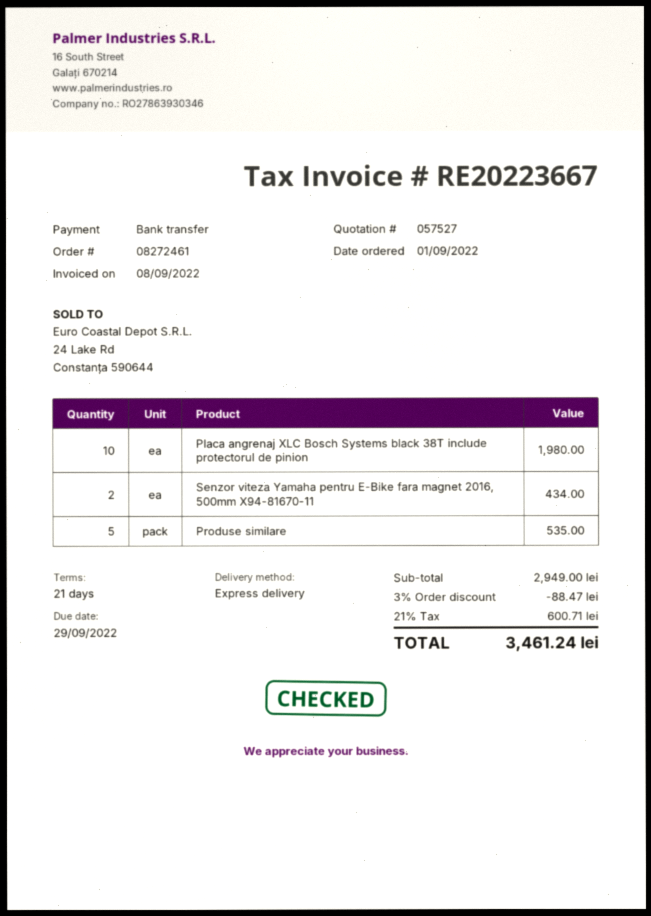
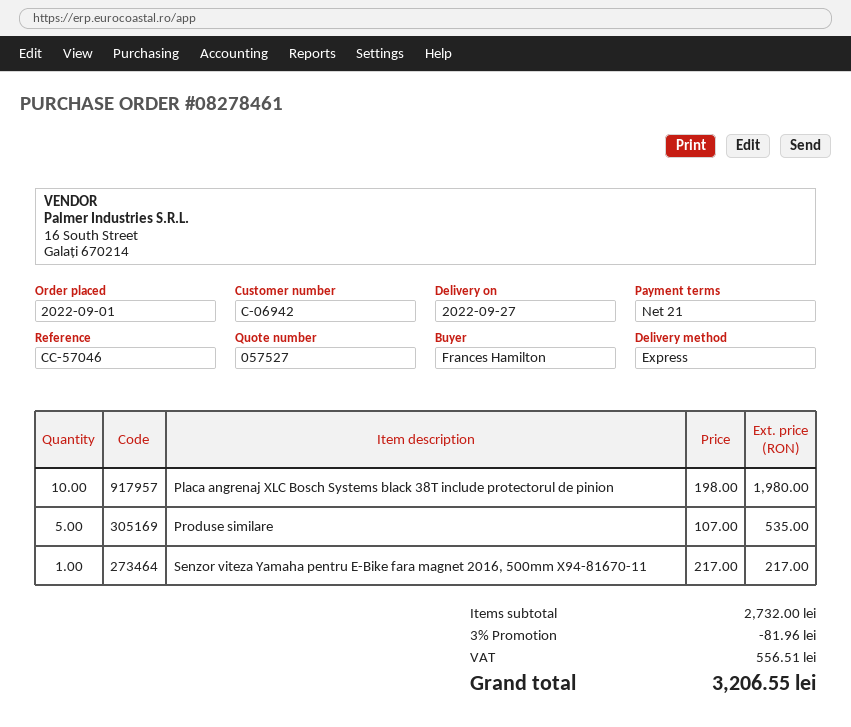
order number: 08272461 -> 08278461
Senzor viteza Yamaha pentru E-Bike fara magnet 2016, 500mm X94-81670-11: 2 for 434.00 -> 1 for 217.00
subtotal: 2949.00 -> 2732.00
discount: 3% = 88.47 -> 3% = 81.96
tax: 600.71 -> 556.51
total: 3461.24 -> 3206.55

